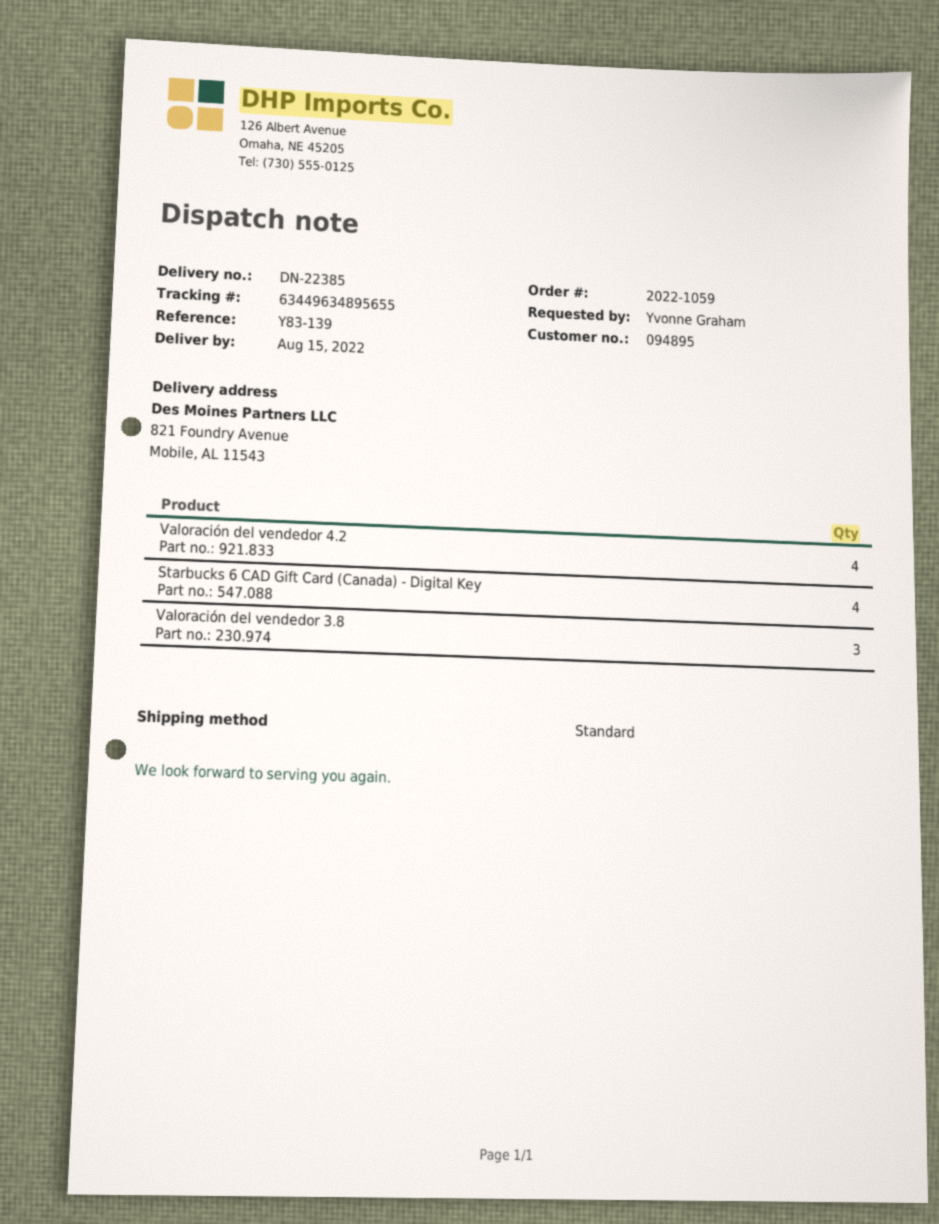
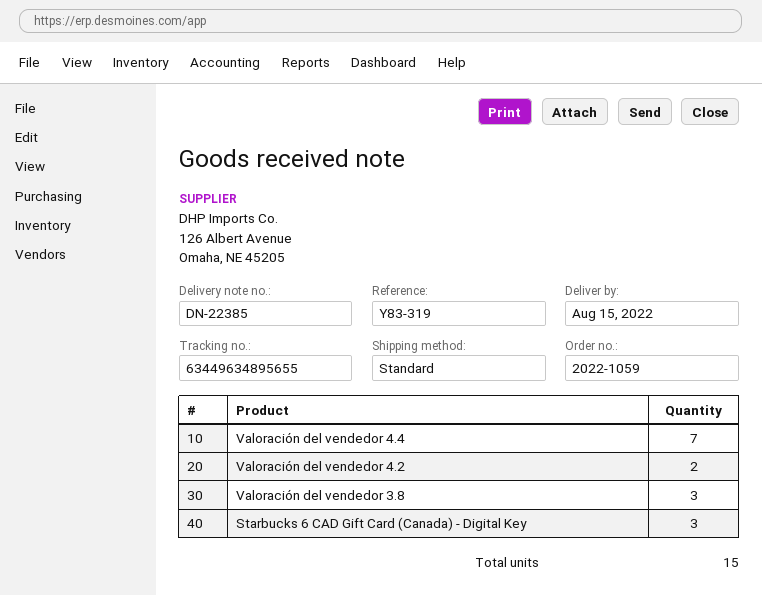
reference: Y83-139 -> Y83-319
Valoración del vendedor 4.2: 4 -> 2
Starbucks 6 CAD Gift Card (Canada) - Digital Key: 4 -> 3
Valoración del vendedor 4.4: none -> 7

